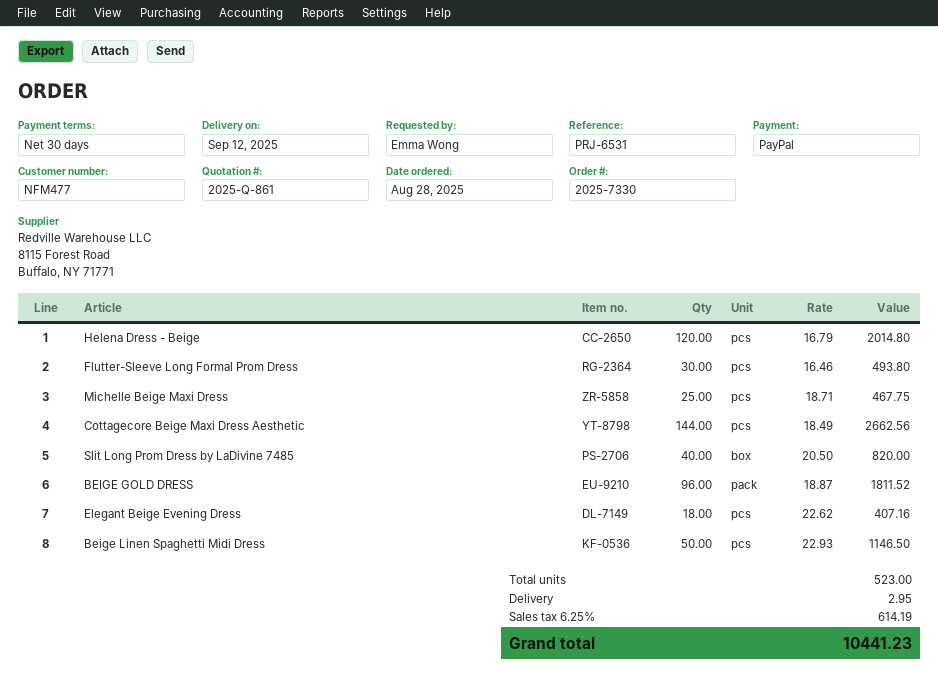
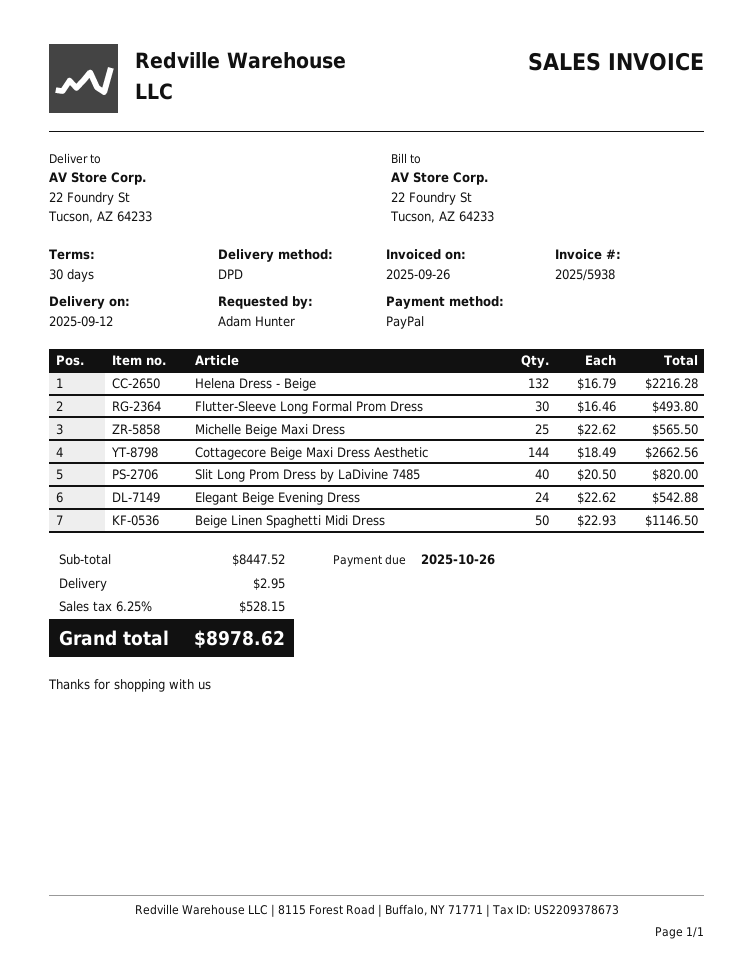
ordered by: Emma Wong -> Adam Hunter
Helena Dress - Beige: 120 x 16.79 = 2014.80 -> 132 x 16.79 = 2216.28
Michelle Beige Maxi Dress: 25 x 18.71 = 467.75 -> 25 x 22.62 = 565.50
BEIGE GOLD DRESS: 96 x 18.87 = 1811.52 -> none
Elegant Beige Evening Dress: 18 x 22.62 = 407.16 -> 24 x 22.62 = 542.88
tax: 6.25% = 614.19 -> 6.25% = 528.15
total: 10441.23 -> 8978.62

